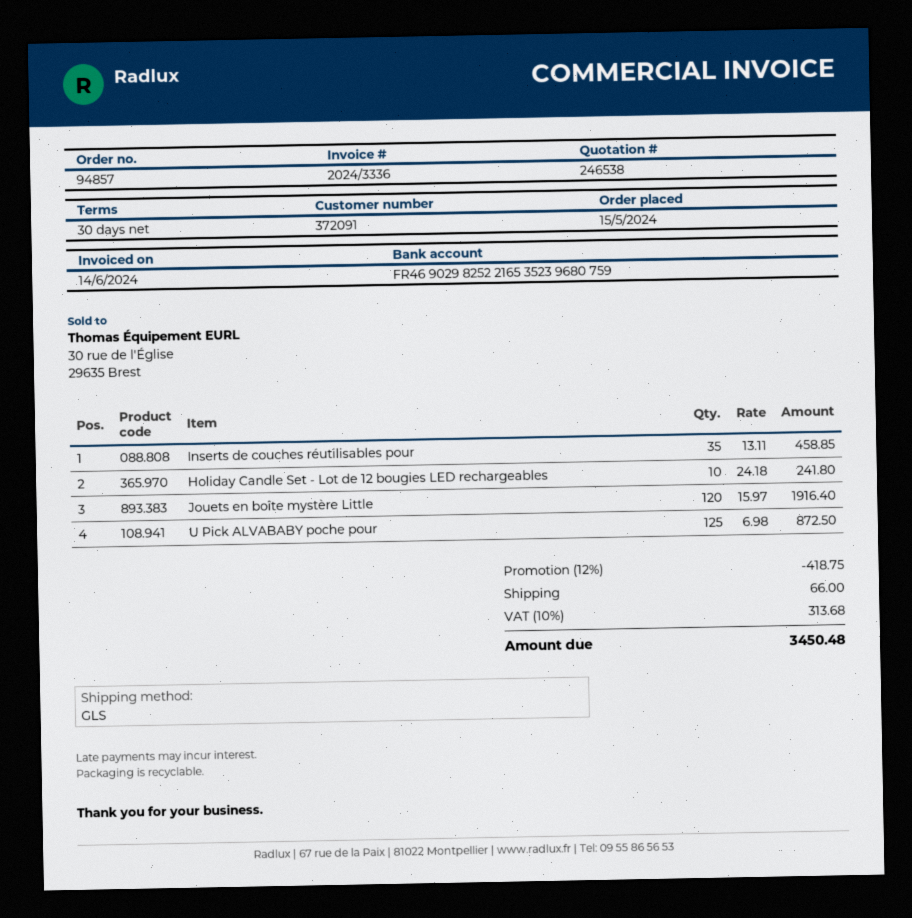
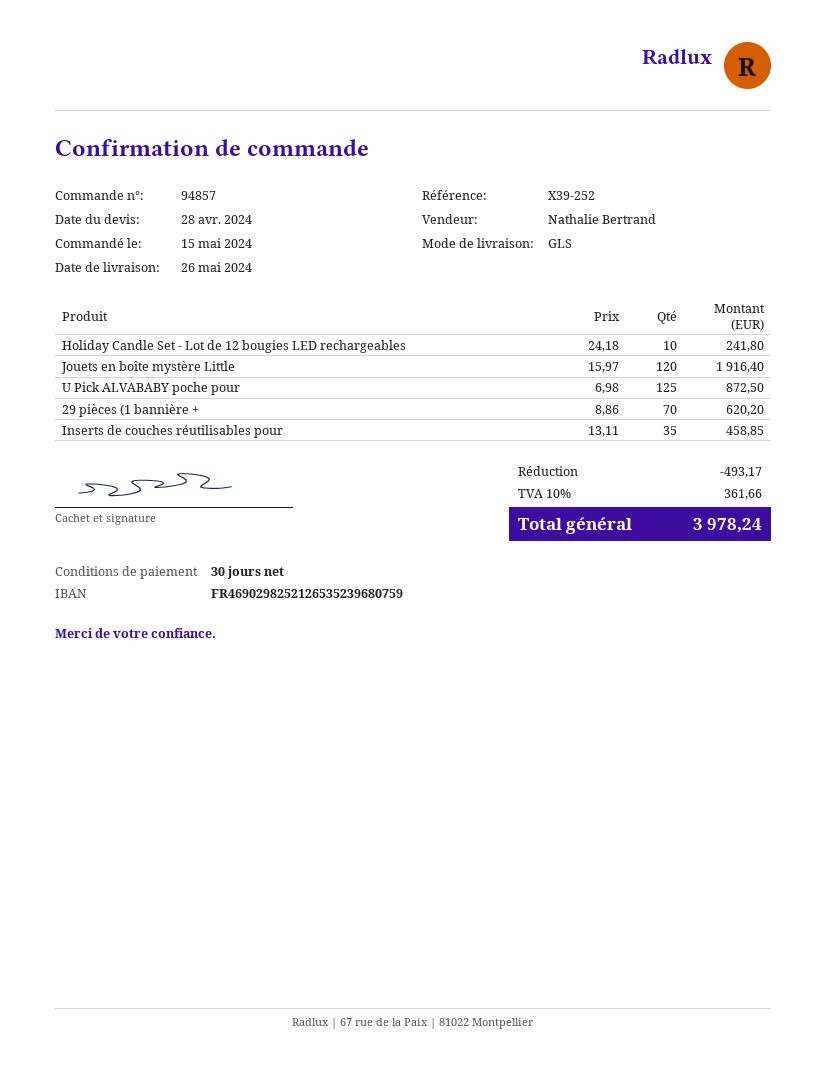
bank account: FR4690298252216535239680759 -> FR4690298252126535239680759
29 pièces (1 bannière +: none -> 70 x 8.86 = 620.20
discount: 418.75 -> 493.17
shipping: 66.00 -> none
tax: 10% = 313.68 -> 10% = 361.66
total: 3450.48 -> 3978.24

